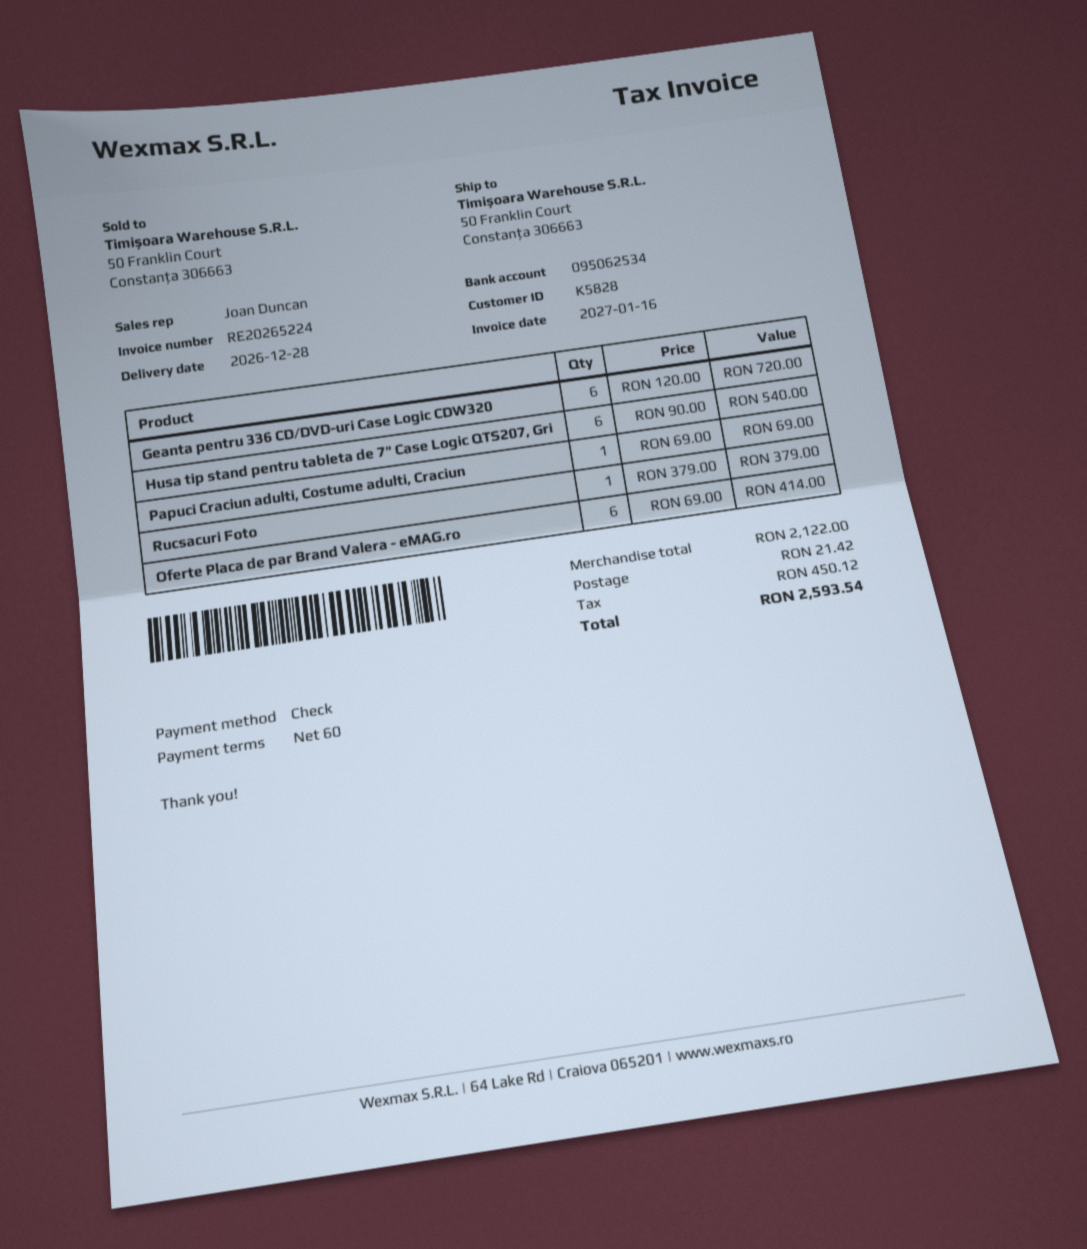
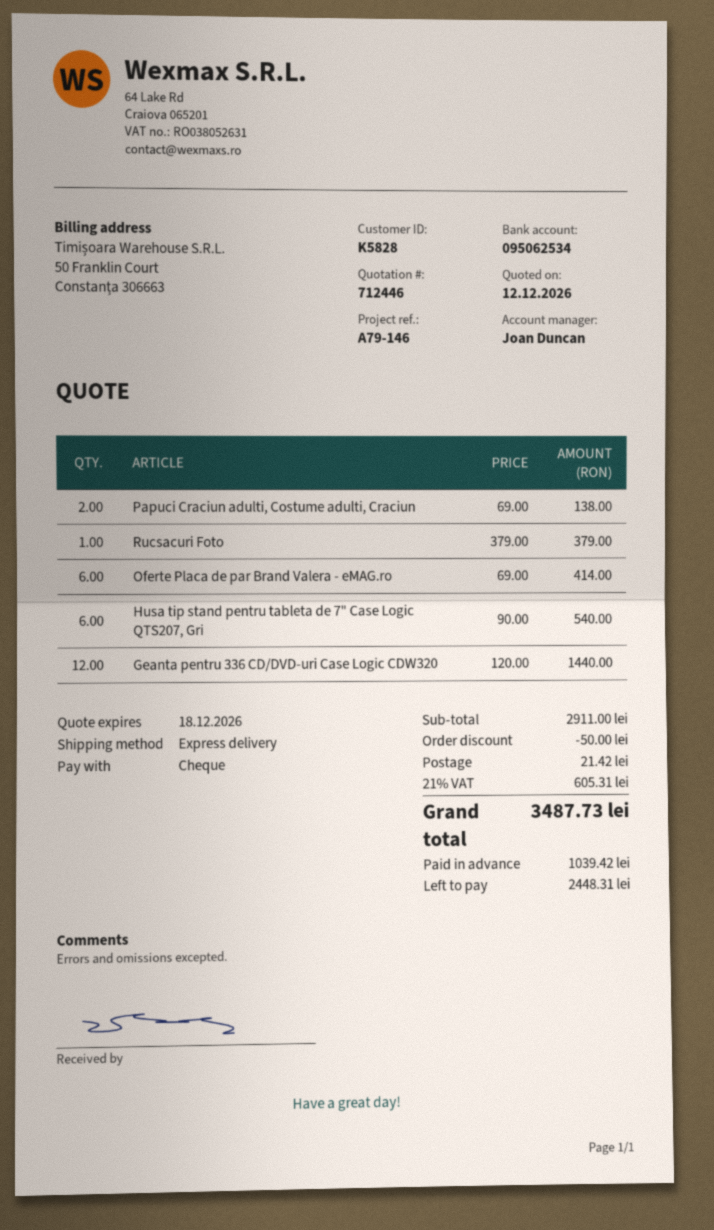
Geanta pentru 336 CD/DVD-uri Case Logic CDW320: 6 x 120.00 = 720.00 -> 12 x 120.00 = 1440.00
Papuci Craciun adulti, Costume adulti, Craciun: 1 x 69.00 = 69.00 -> 2 x 69.00 = 138.00
subtotal: 2122.00 -> 2911.00
discount: none -> 50.00
tax: 450.12 -> 605.31
total: 2593.54 -> 3487.73

